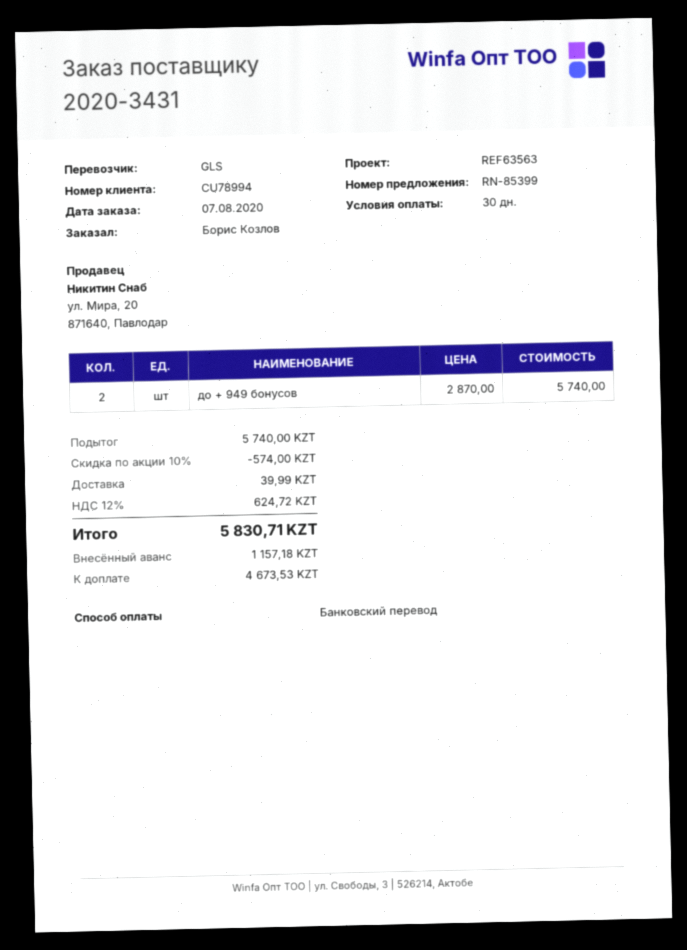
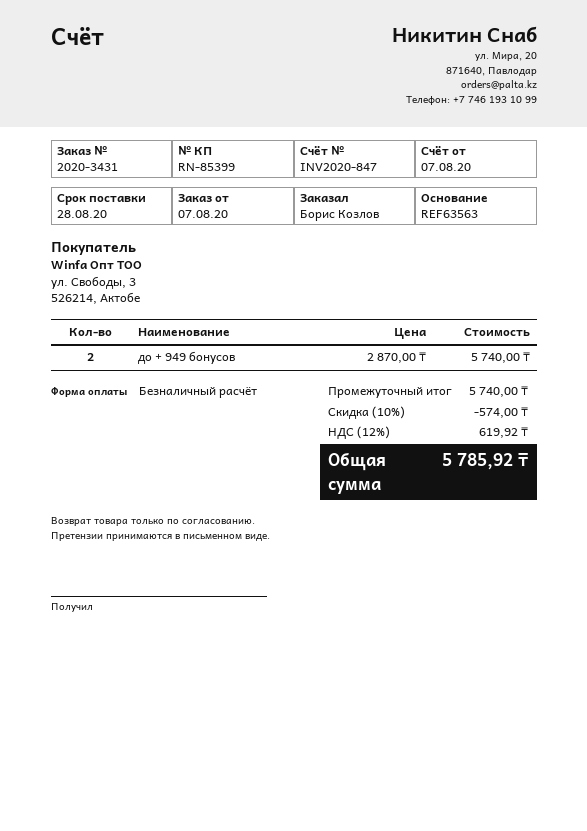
shipping: 39.99 -> none
tax: 12% = 624.72 -> 12% = 619.92
total: 5830.71 -> 5785.92

